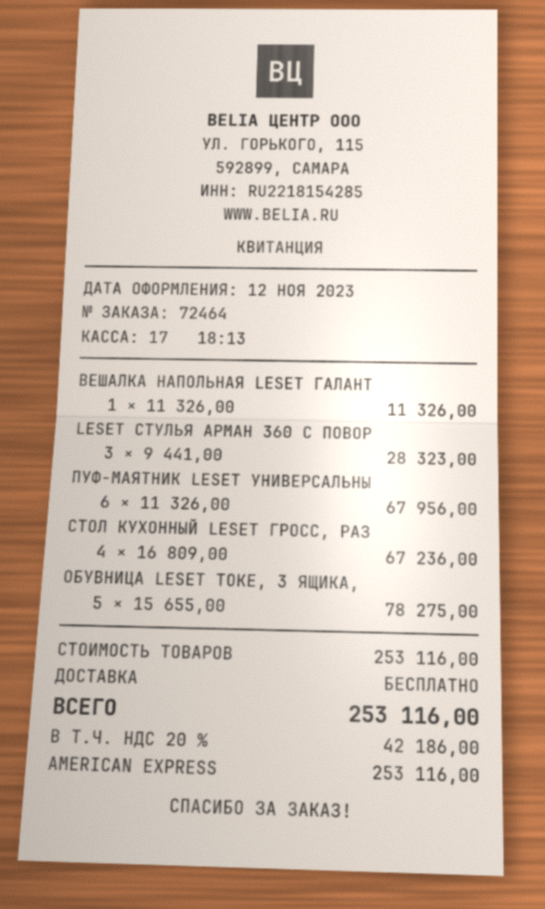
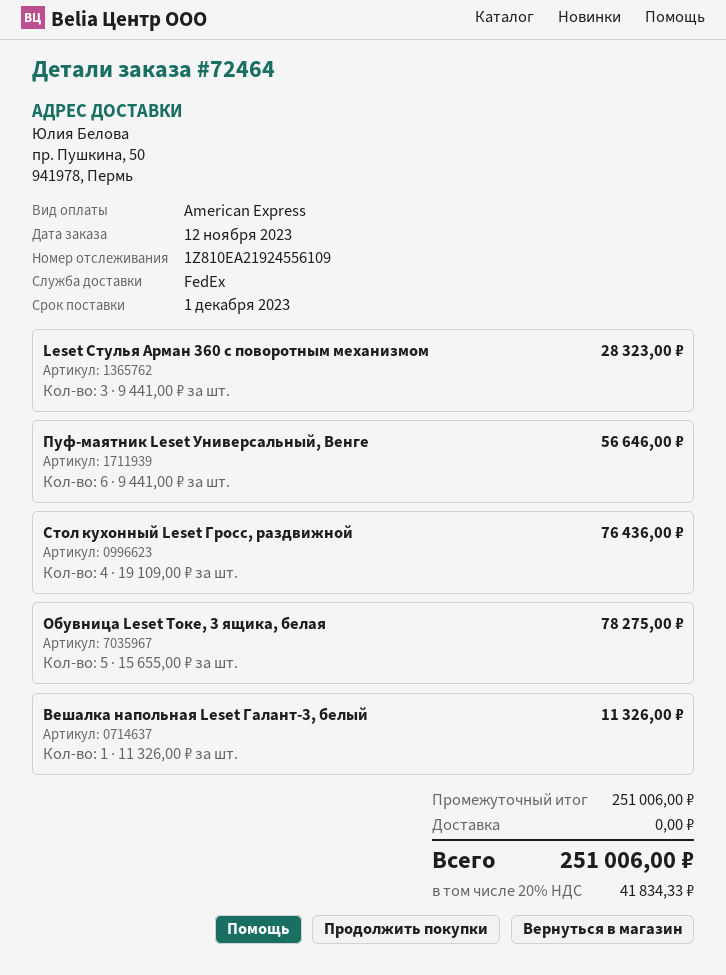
ПУФ-МАЯТНИК LESET УНИВЕРСАЛЬНЫ: 6 x 11326.00 = 67956.00 -> 6 x 9441.00 = 56646.00
СТОЛ КУХОННЫЙ LESET ГРОСС, РАЗ: 4 x 16809.00 = 67236.00 -> 4 x 19109.00 = 76436.00
subtotal: 253116.00 -> 251006.00
tax: 20% = 42186.00 -> 20% = 41834.33
total: 253116.00 -> 251006.00

